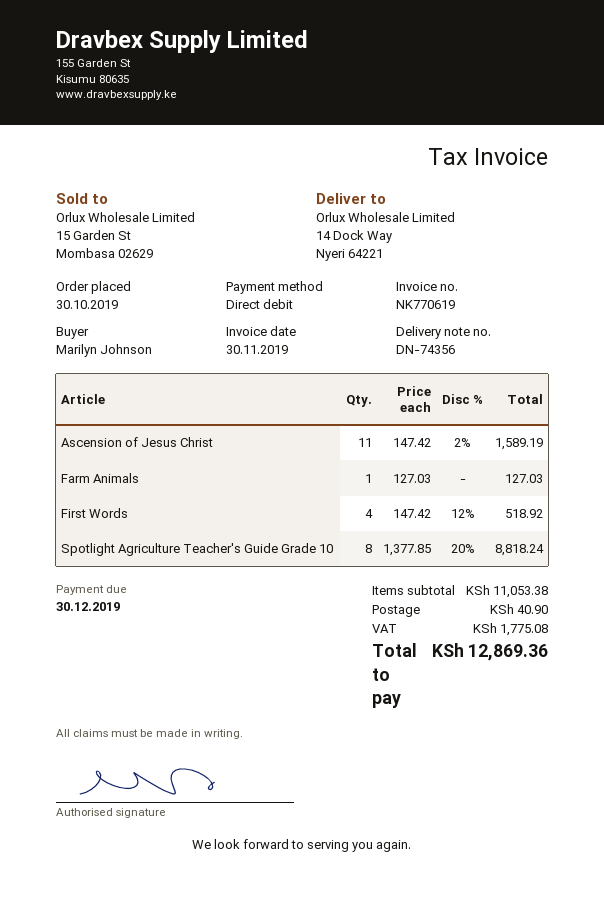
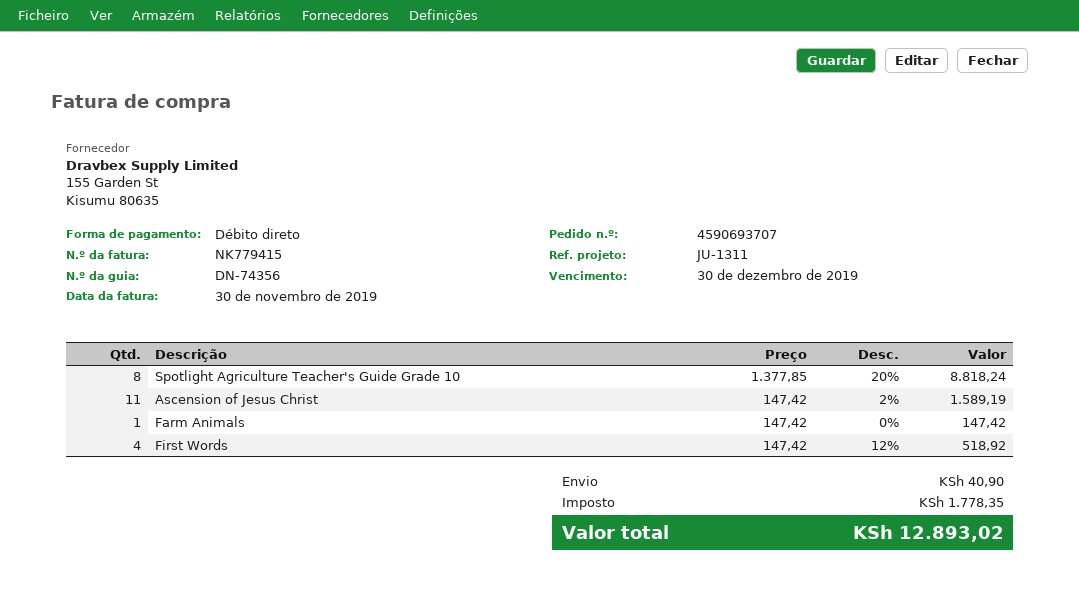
invoice number: NK770619 -> NK779415
Farm Animals: 1 x 127.03 = 127.03 -> 1 x 147.42 = 147.42
tax: 1775.08 -> 1778.35
total: 12869.36 -> 12893.02

